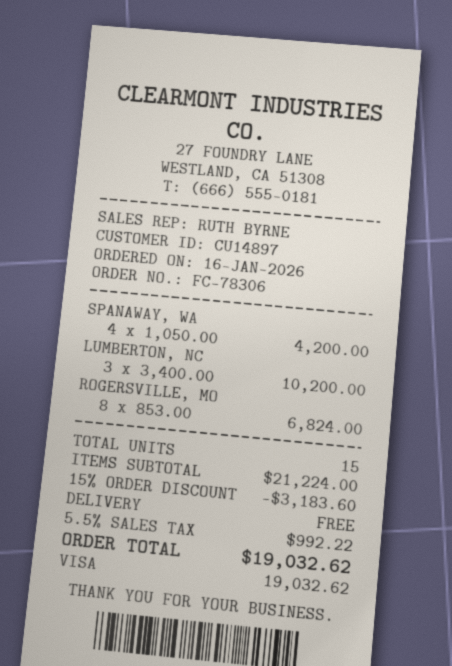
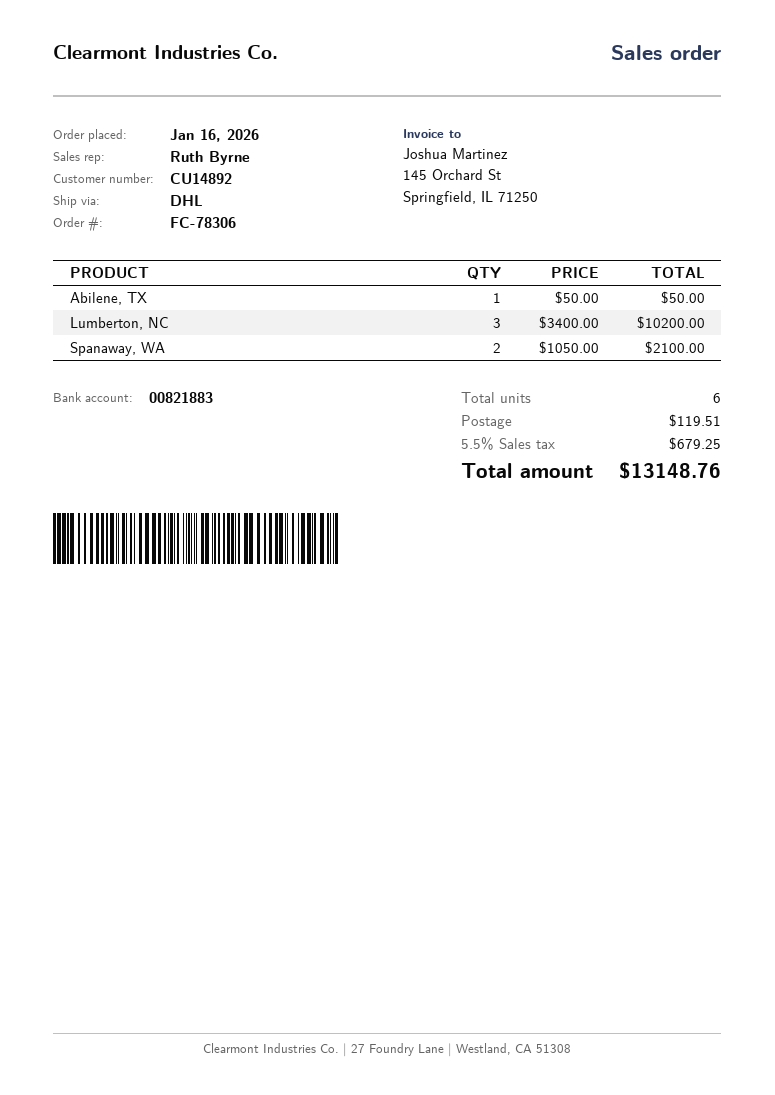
customer number: CU14897 -> CU14892
SPANAWAY, WA: 4 x 1050.00 = 4200.00 -> 2 x 1050.00 = 2100.00
ROGERSVILLE, MO: 8 x 853.00 = 6824.00 -> none
Abilene, TX: none -> 1 x 50.00 = 50.00
total quantity: 15 -> 6
discount: 15% = 3183.60 -> none
shipping: 0.00 -> 119.51
tax: 5.5% = 992.22 -> 5.5% = 679.25
total: 19032.62 -> 13148.76

